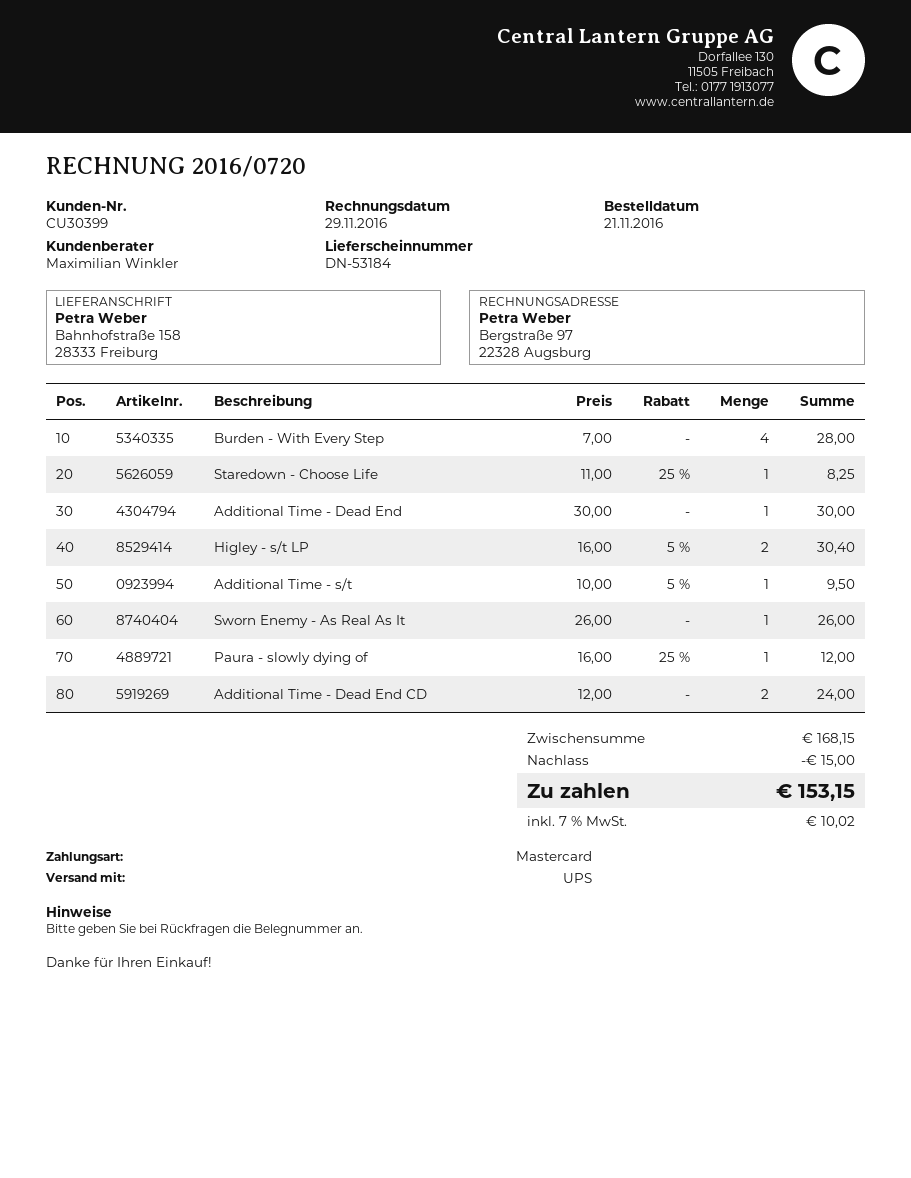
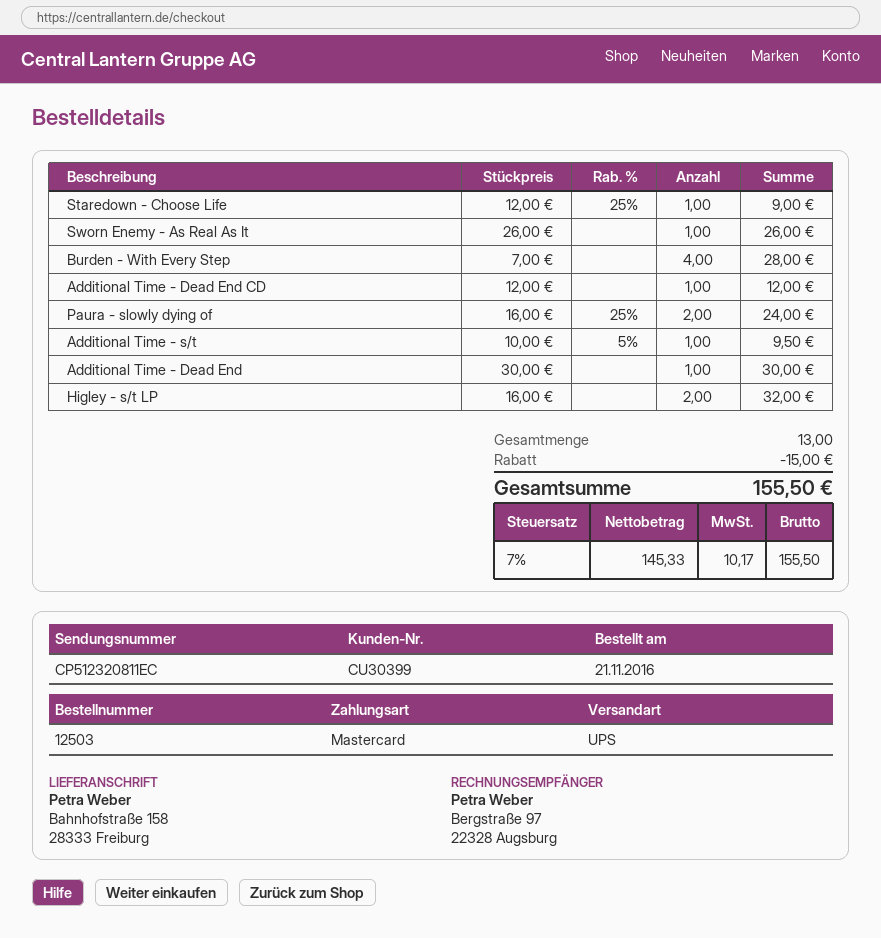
Staredown - Choose Life: 1 x 11.00 - 25% = 8.25 -> 1 x 12.00 - 25% = 9.00
Higley - s/t LP: 2 x 16.00 - 5% = 30.40 -> 2 x 16.00 = 32.00
Paura - slowly dying of: 1 x 16.00 - 25% = 12.00 -> 2 x 16.00 - 25% = 24.00
Additional Time - Dead End CD: 2 x 12.00 = 24.00 -> 1 x 12.00 = 12.00
tax: 7% = 10.02 -> 7% = 10.17
total: 153.15 -> 155.50

